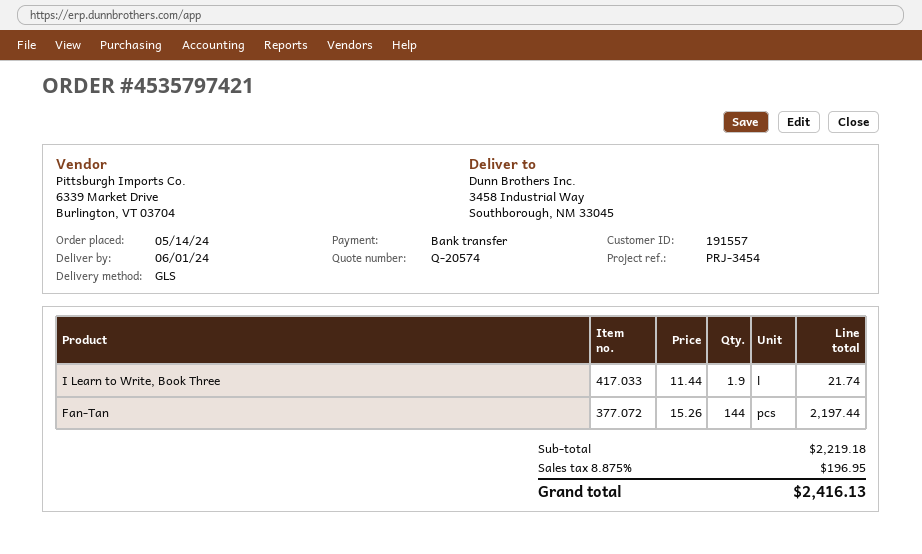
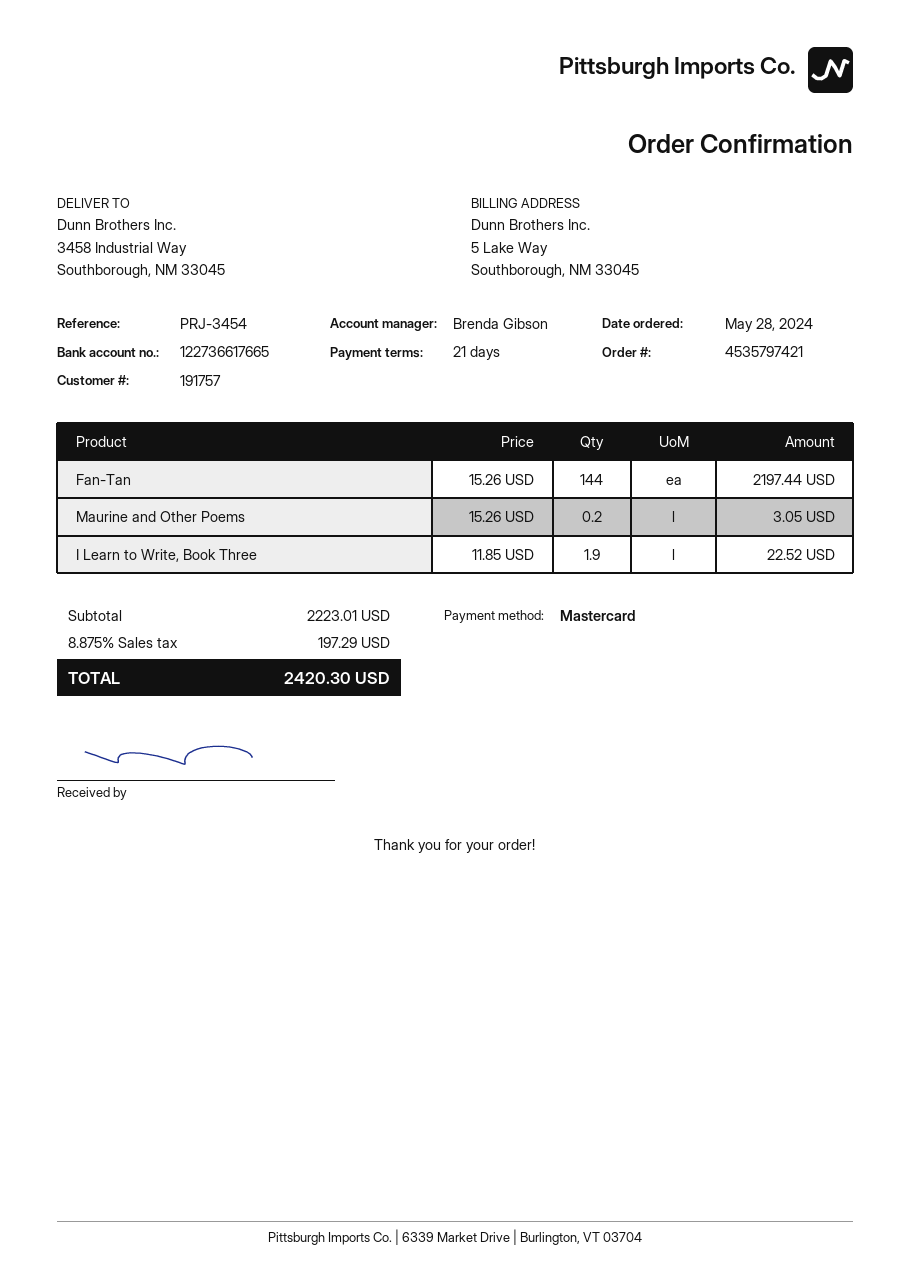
order date: 2024-05-14 -> 2024-05-28
customer number: 191557 -> 191757
payment method: bank transfer -> Mastercard
I Learn to Write, Book Three: 1.9 x 11.44 = 21.74 -> 1.9 x 11.85 = 22.52
Maurine and Other Poems: none -> 0.2 x 15.26 = 3.05
subtotal: 2219.18 -> 2223.01
tax: 8.875% = 196.95 -> 8.875% = 197.29
total: 2416.13 -> 2420.30

